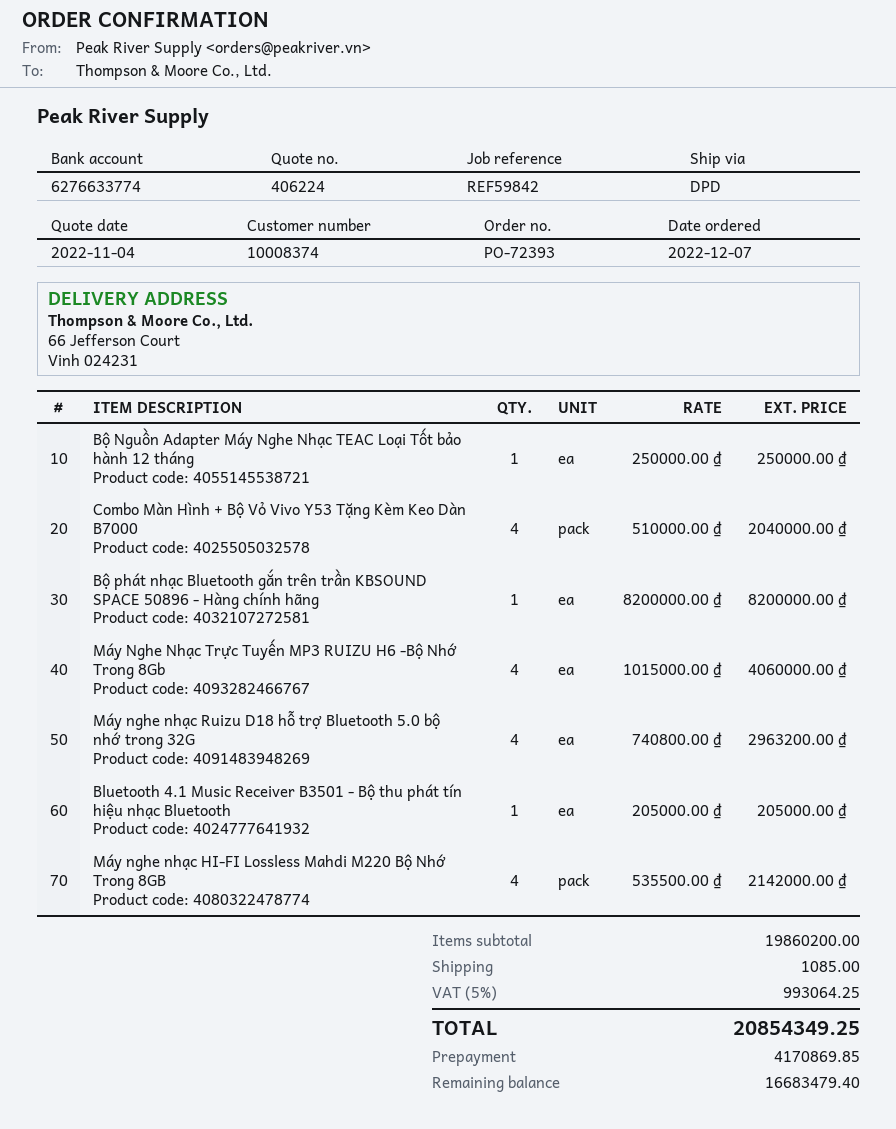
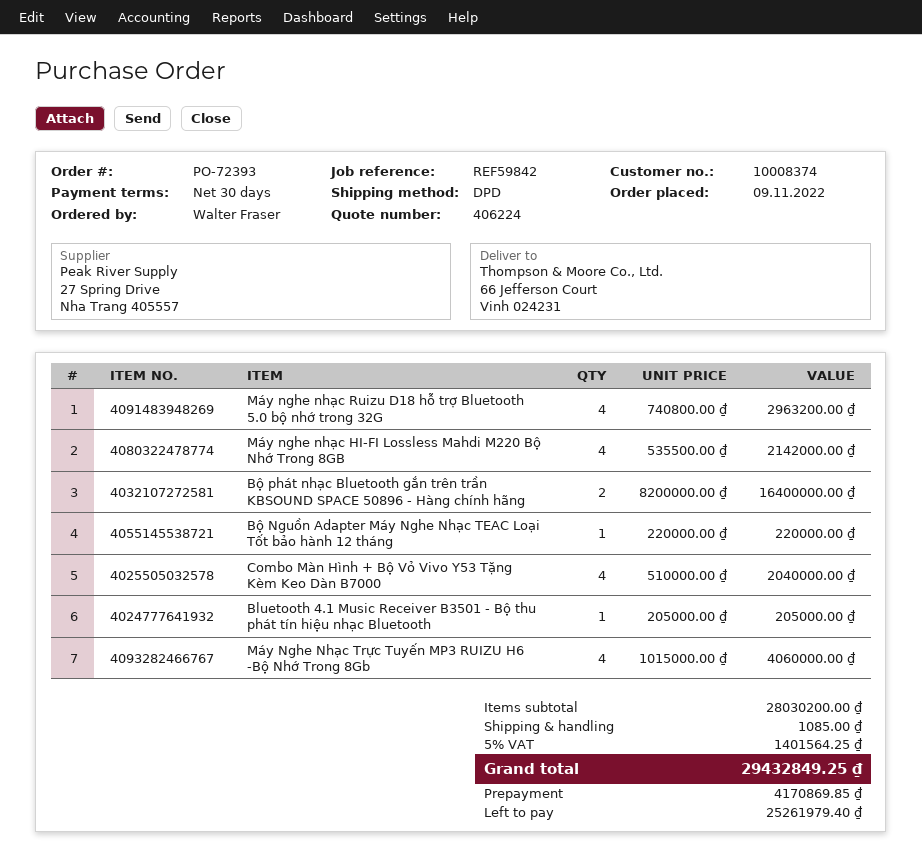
order date: 2022-12-07 -> 2022-11-09
Bộ Nguồn Adapter Máy Nghe Nhạc TEAC Loại Tốt bảo hành 12 tháng: 1 x 250000.00 = 250000.00 -> 1 x 220000.00 = 220000.00
Bộ phát nhạc Bluetooth gắn trên trần KBSOUND SPACE 50896 - Hàng chính hãng: 1 x 8200000.00 = 8200000.00 -> 2 x 8200000.00 = 16400000.00
subtotal: 19860200.00 -> 28030200.00
tax: 5% = 993064.25 -> 5% = 1401564.25
total: 20854349.25 -> 29432849.25
balance: 16683479.40 -> 25261979.40

